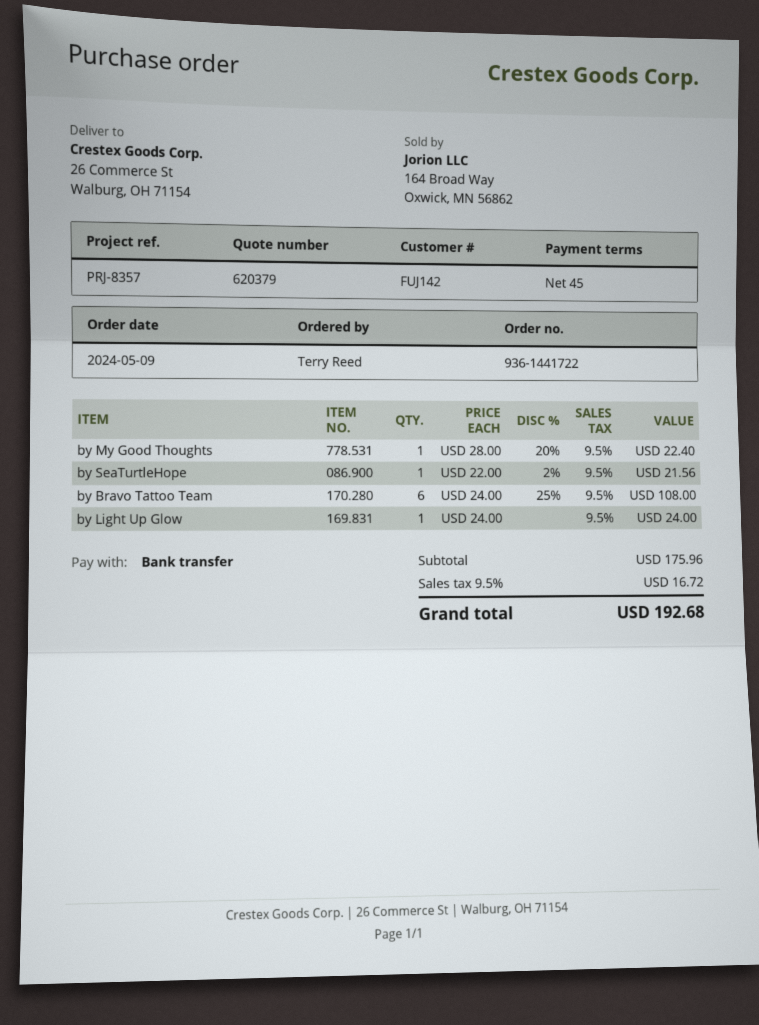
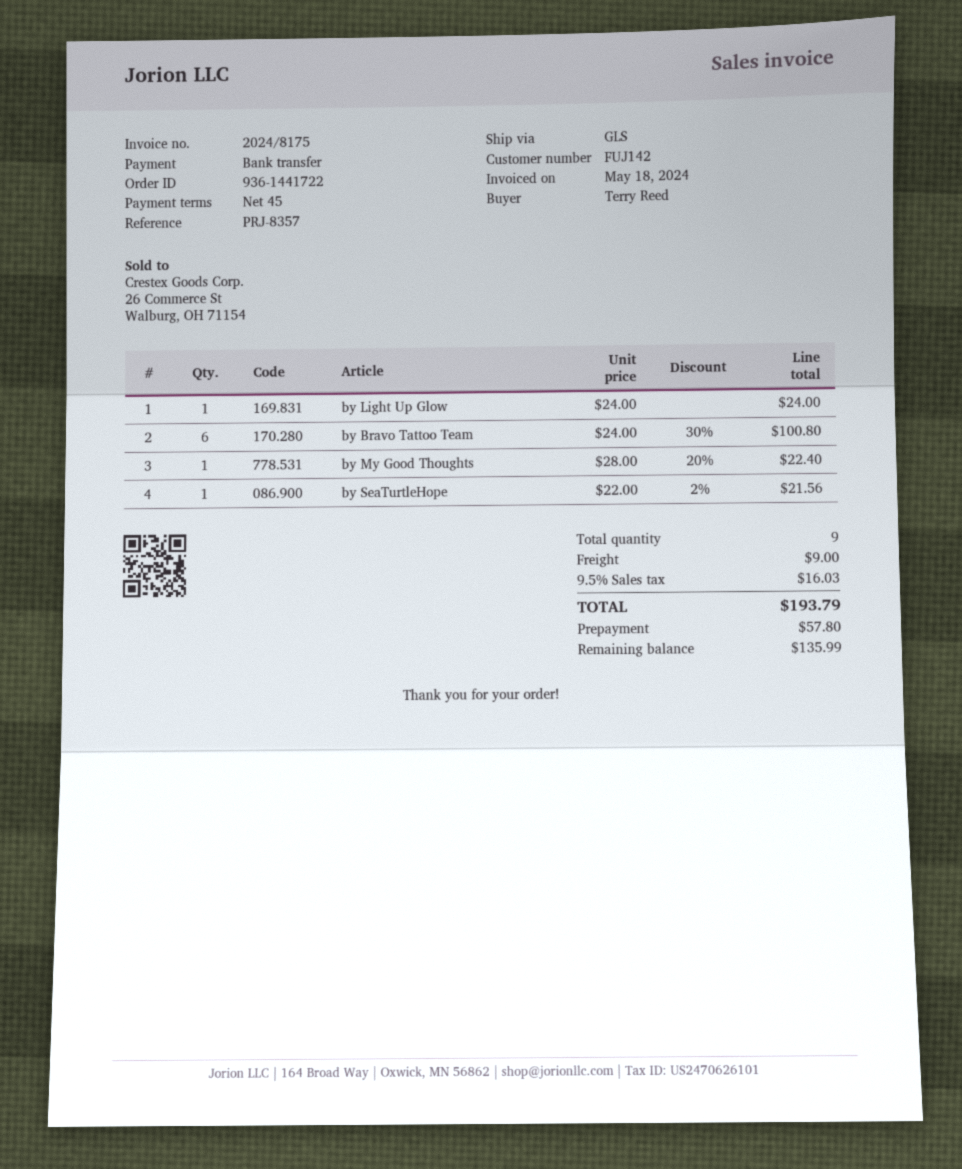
by Bravo Tattoo Team: 6 x 24.00 - 25% = 108.00 -> 6 x 24.00 - 30% = 100.80
shipping: none -> 9.00
tax: 9.5% = 16.72 -> 9.5% = 16.03
total: 192.68 -> 193.79

